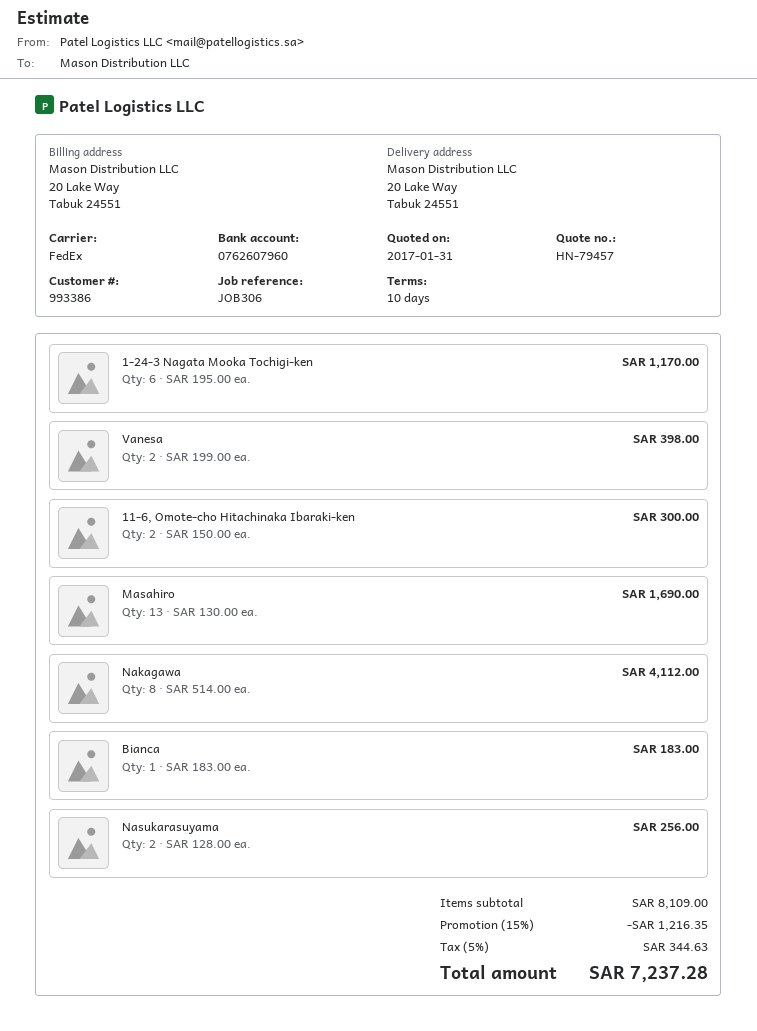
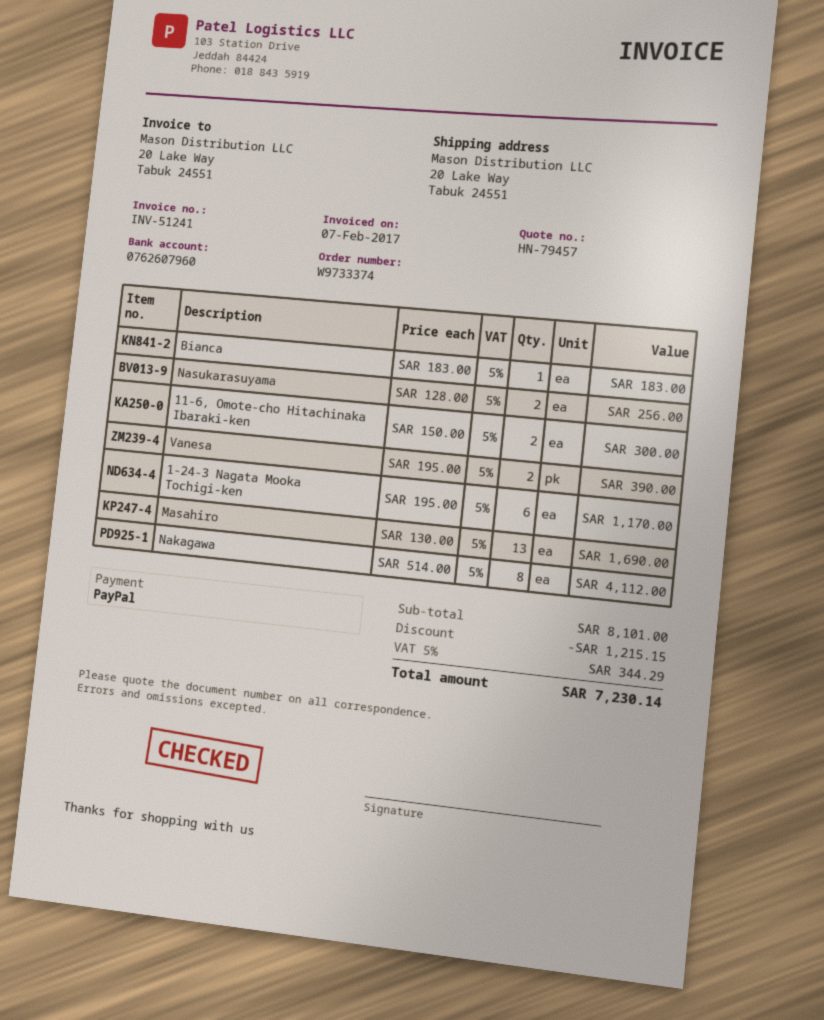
Vanesa: 2 x 199.00 = 398.00 -> 2 x 195.00 = 390.00
subtotal: 8109.00 -> 8101.00
discount: 1216.35 -> 1215.15
tax: 5% = 344.63 -> 5% = 344.29
total: 7237.28 -> 7230.14

